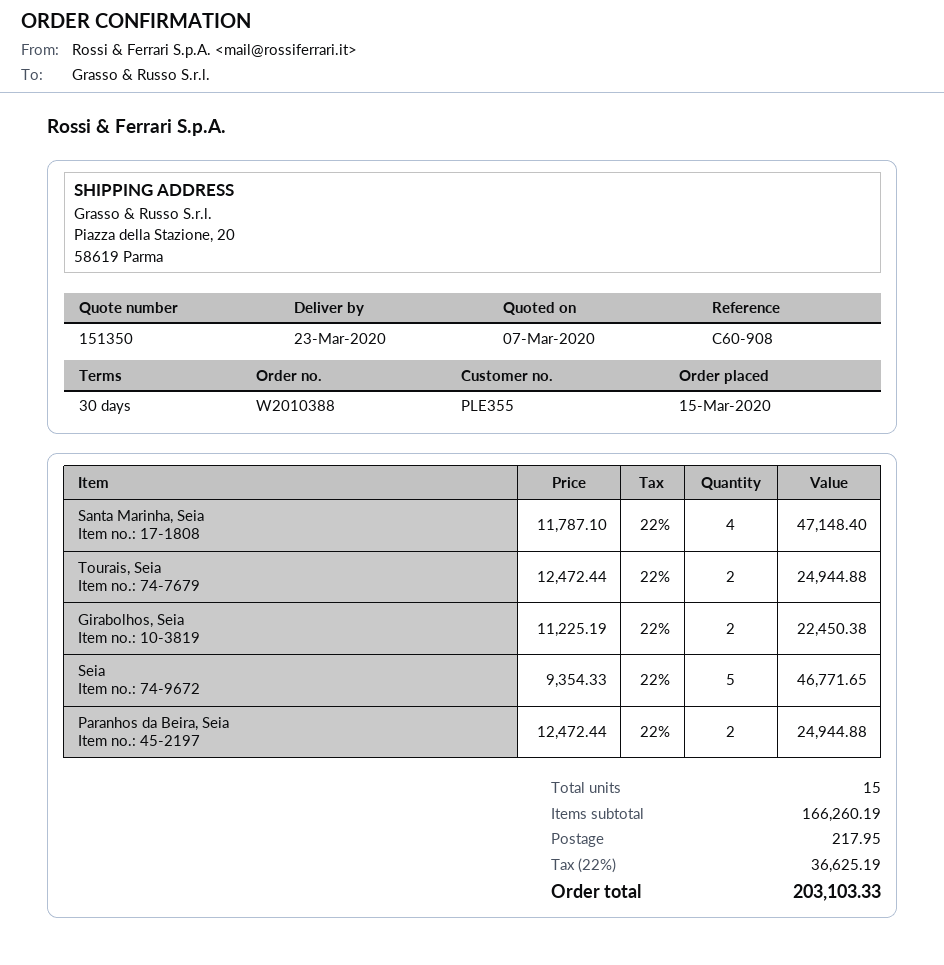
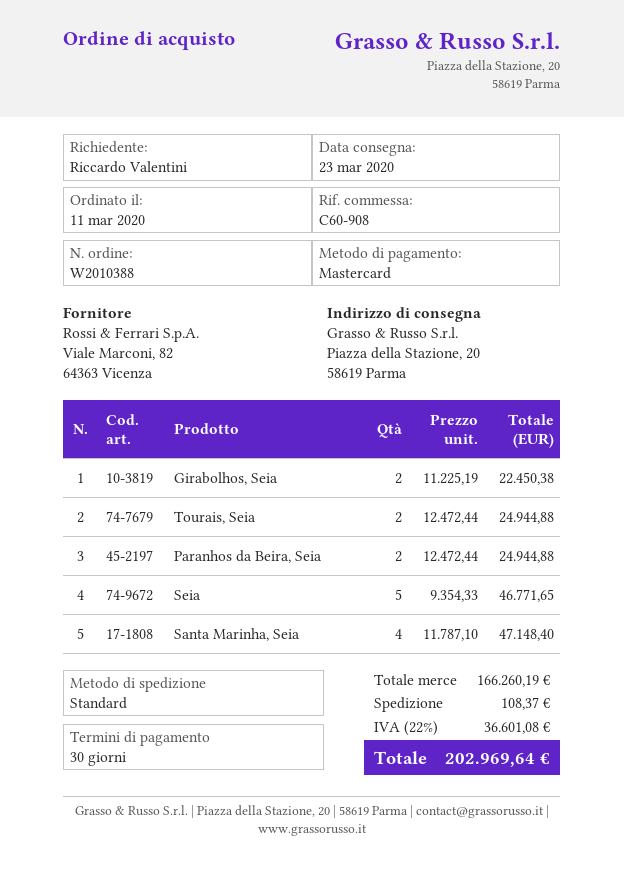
order date: 2020-03-15 -> 2020-03-11
shipping: 217.95 -> 108.37
tax: 22% = 36625.19 -> 22% = 36601.08
total: 203103.33 -> 202969.64

